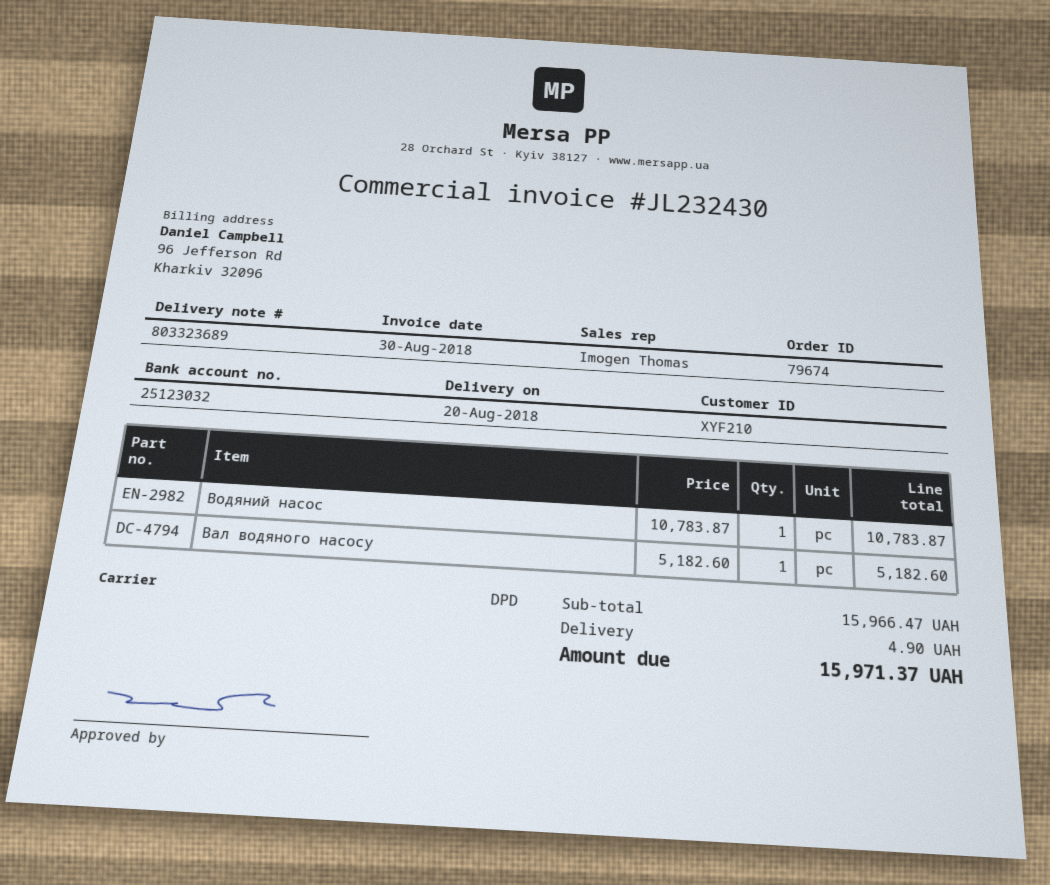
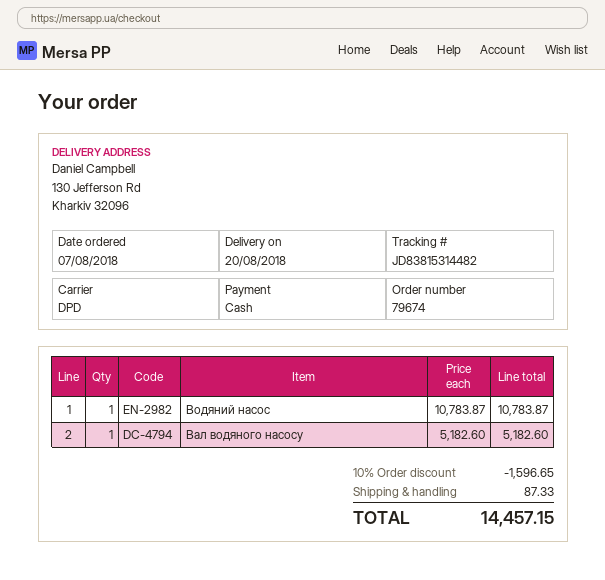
discount: none -> 10% = 1596.65
shipping: 4.90 -> 87.33
total: 15971.37 -> 14457.15

